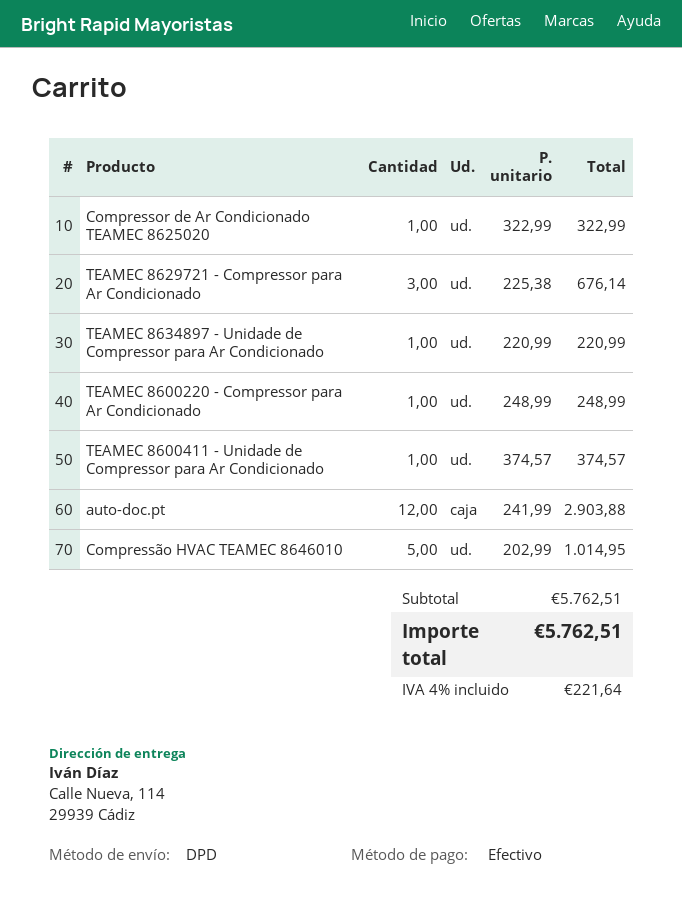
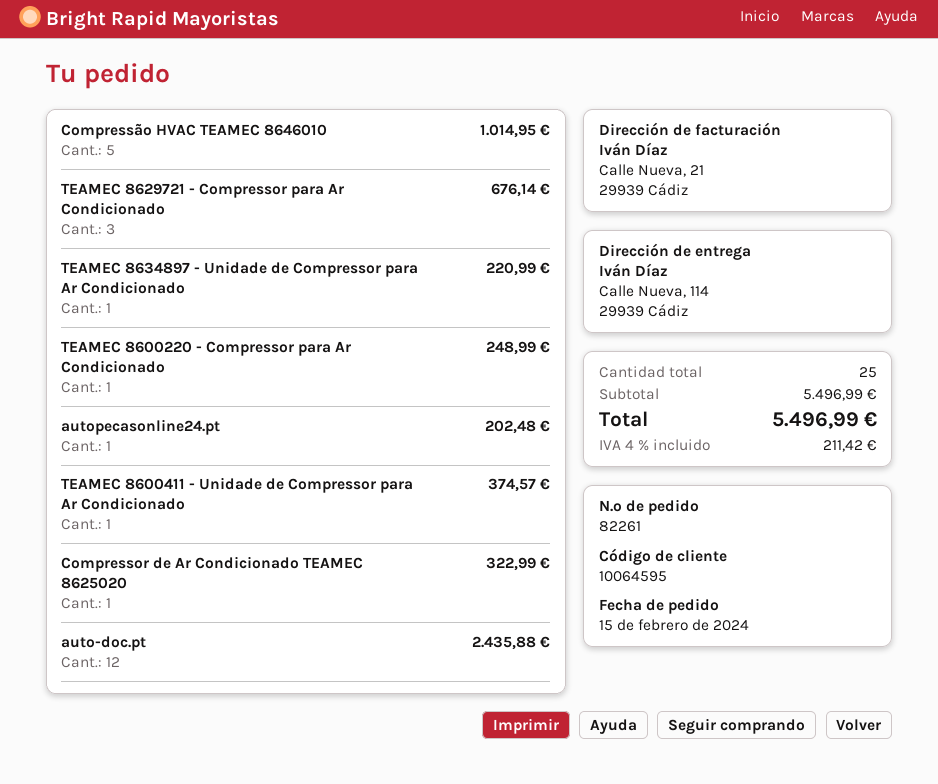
auto-doc.pt: 12 for 2903.88 -> 12 for 2435.88
autopecasonline24.pt: none -> 1 for 202.48
subtotal: 5762.51 -> 5496.99
tax: 4% = 221.64 -> 4% = 211.42
total: 5762.51 -> 5496.99

